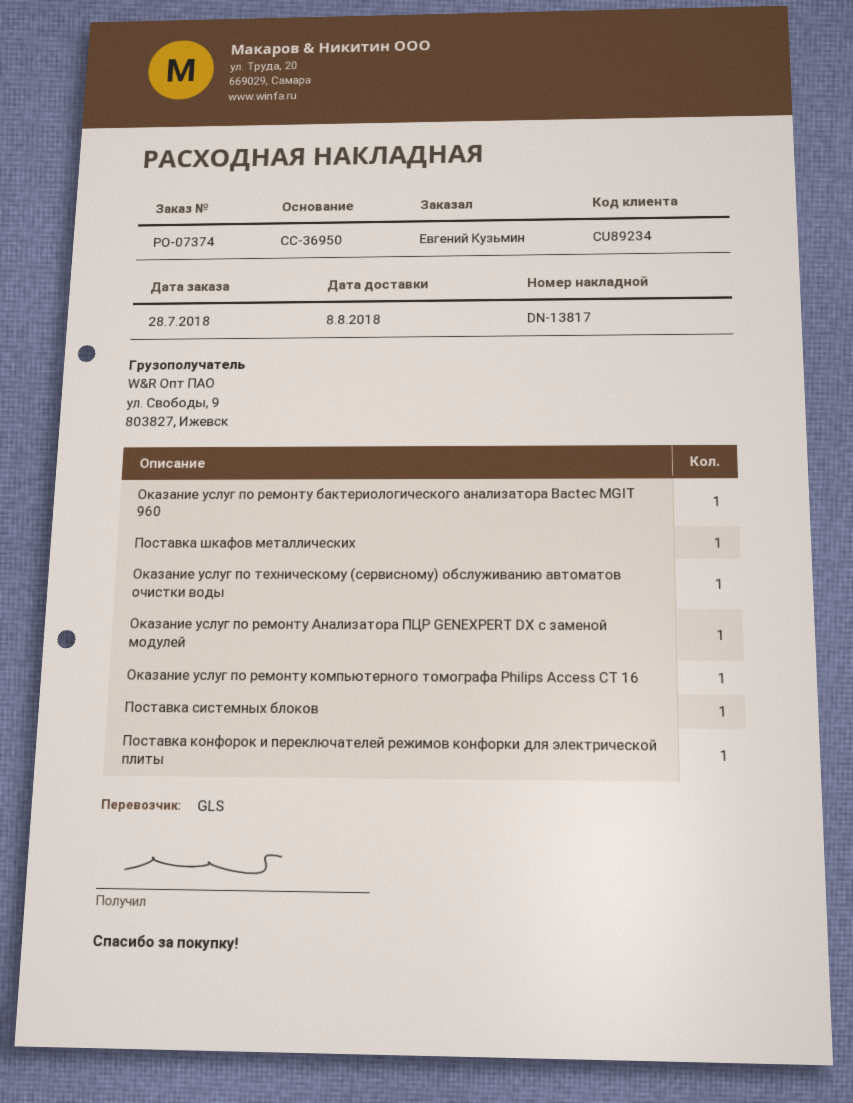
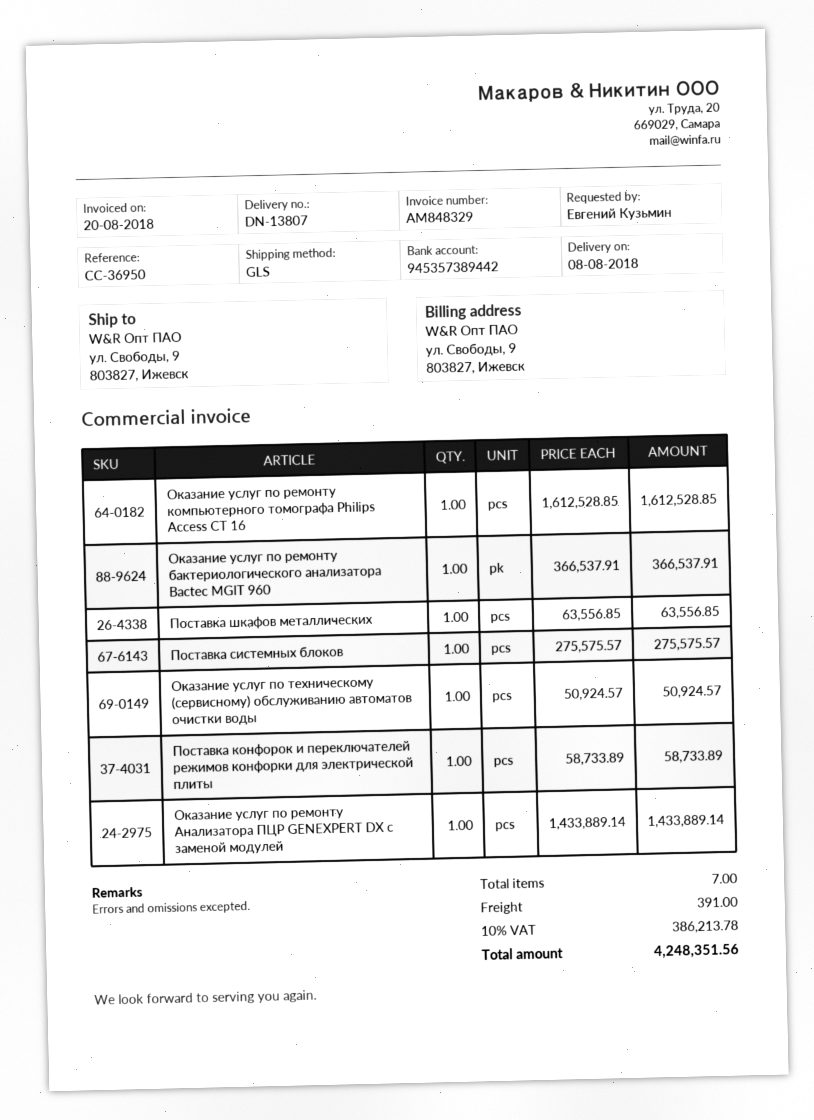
delivery note number: DN-13817 -> DN-13807

